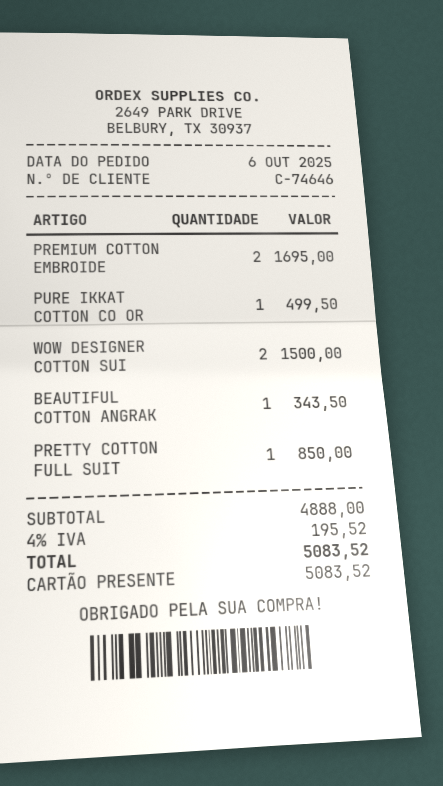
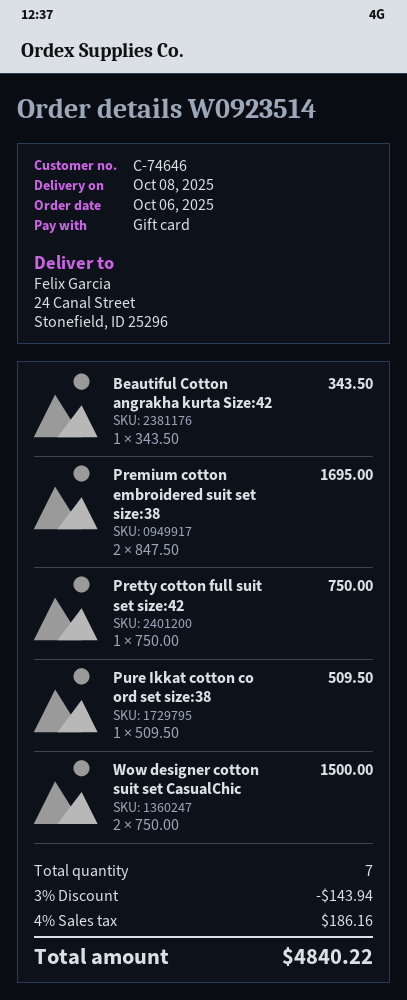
PURE IKKAT COTTON CO OR: 1 for 499.50 -> 1 for 509.50
PRETTY COTTON FULL SUIT: 1 for 850.00 -> 1 for 750.00
discount: none -> 3% = 143.94
tax: 4% = 195.52 -> 4% = 186.16
total: 5083.52 -> 4840.22

